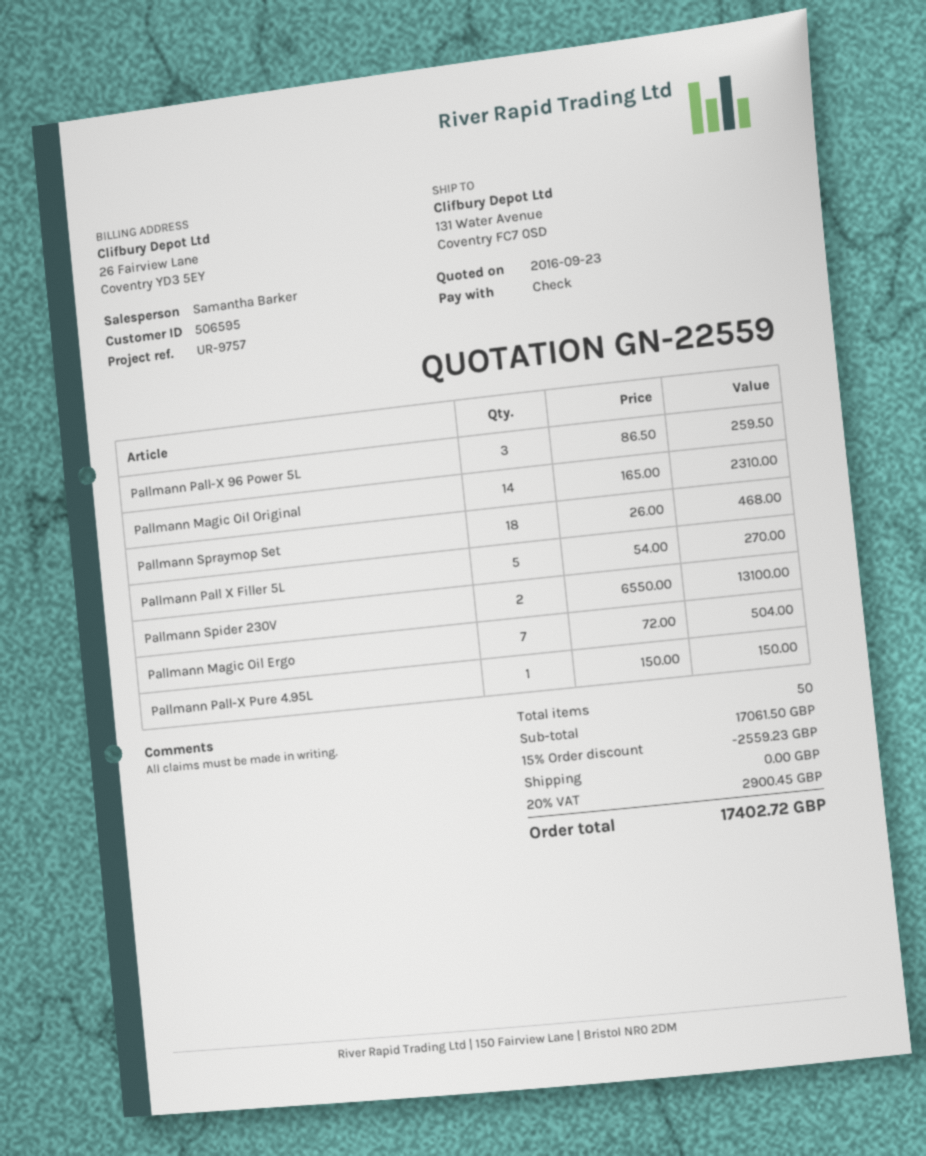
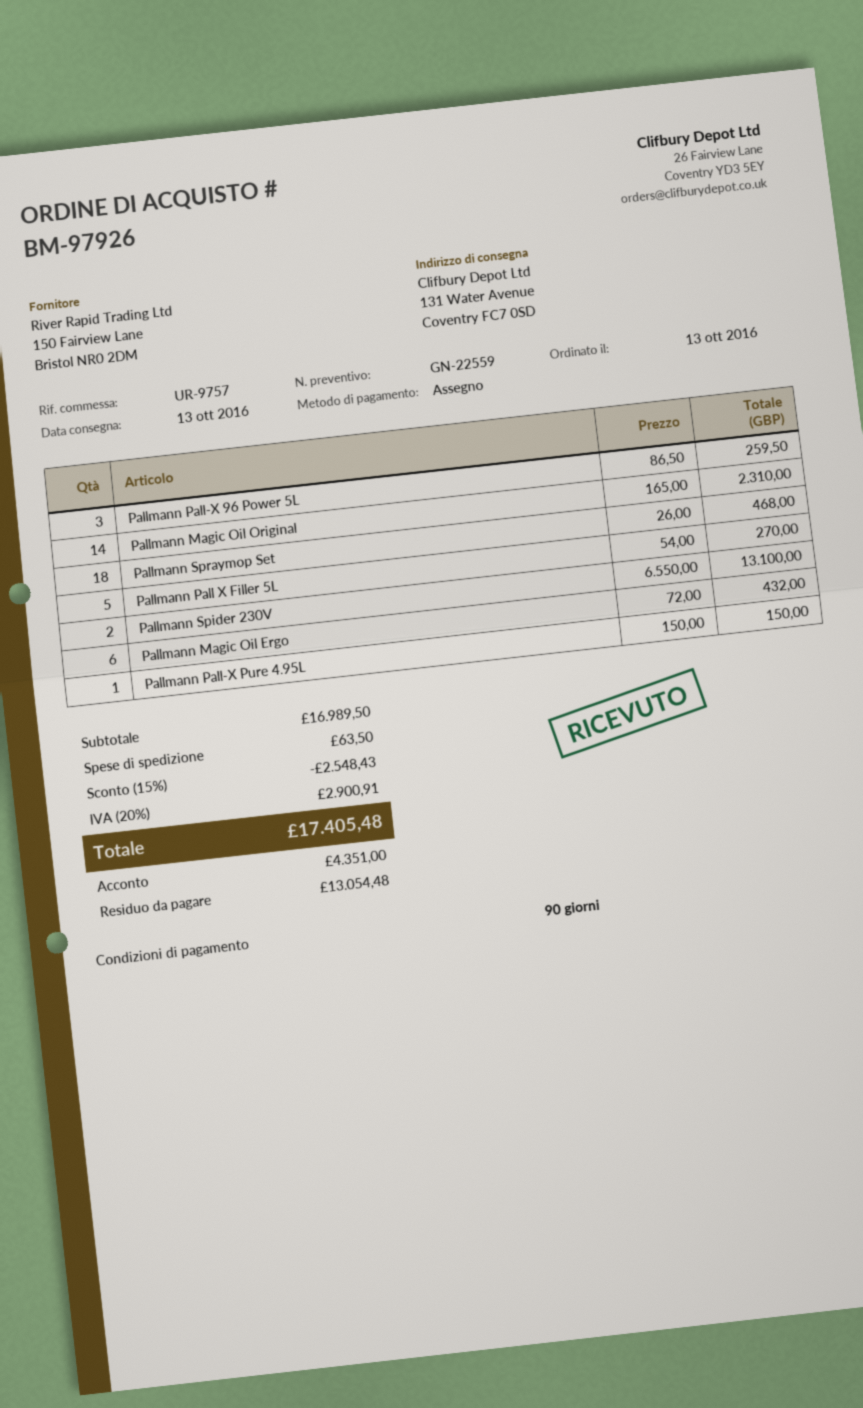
Pallmann Magic Oil Ergo: 7 x 72.00 = 504.00 -> 6 x 72.00 = 432.00
subtotal: 17061.50 -> 16989.50
discount: 15% = 2559.23 -> 15% = 2548.43
shipping: 0.00 -> 63.50
tax: 20% = 2900.45 -> 20% = 2900.91
total: 17402.72 -> 17405.48

